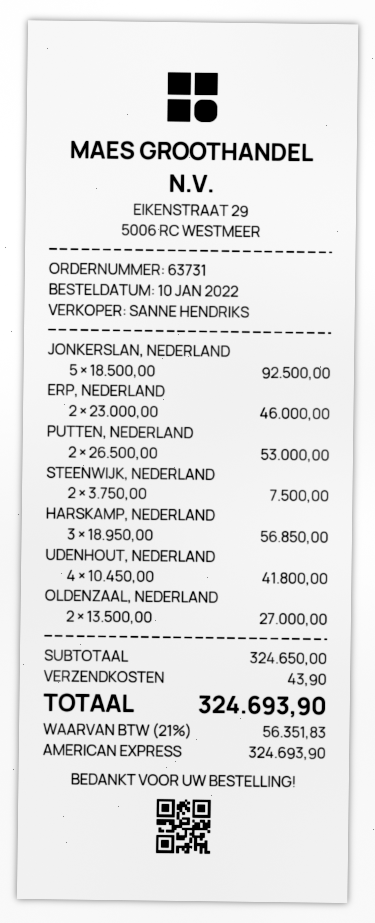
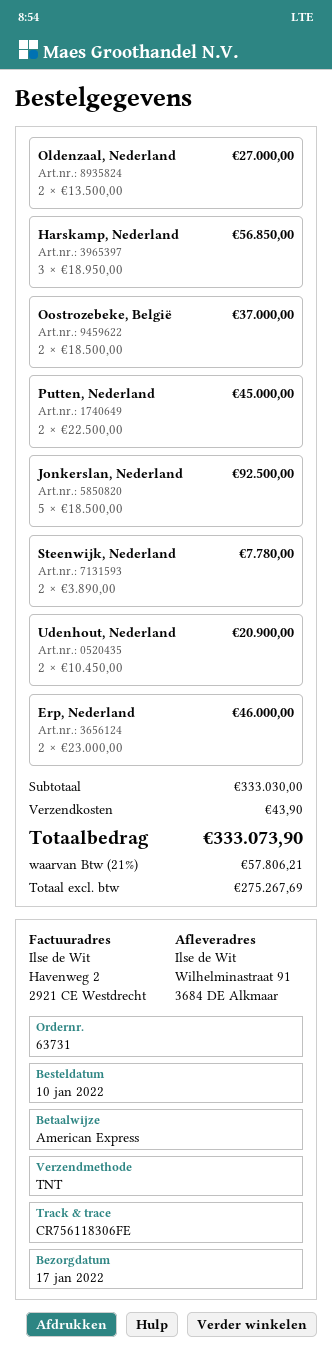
PUTTEN, NEDERLAND: 2 x 26500.00 = 53000.00 -> 2 x 22500.00 = 45000.00
STEENWIJK, NEDERLAND: 2 x 3750.00 = 7500.00 -> 2 x 3890.00 = 7780.00
UDENHOUT, NEDERLAND: 4 x 10450.00 = 41800.00 -> 2 x 10450.00 = 20900.00
Oostrozebeke, België: none -> 2 x 18500.00 = 37000.00
subtotal: 324650.00 -> 333030.00
tax: 21% = 56351.83 -> 21% = 57806.21
total: 324693.90 -> 333073.90

